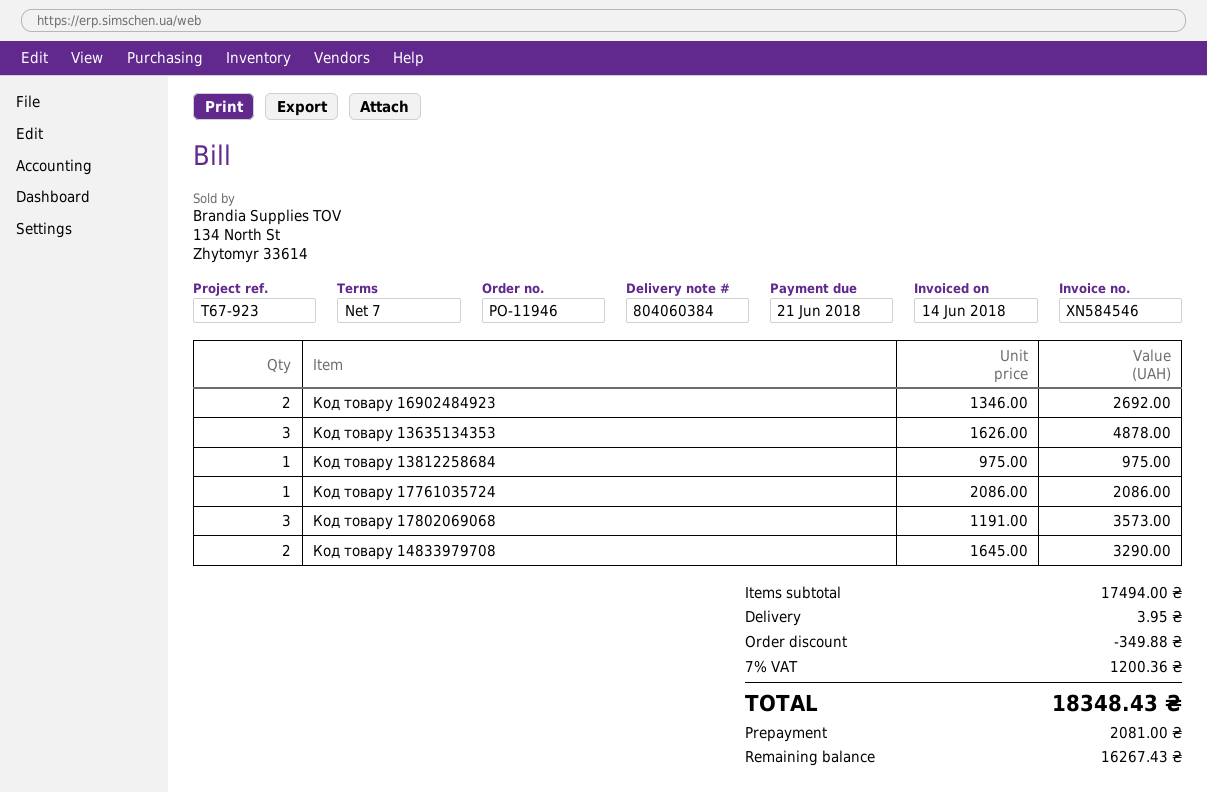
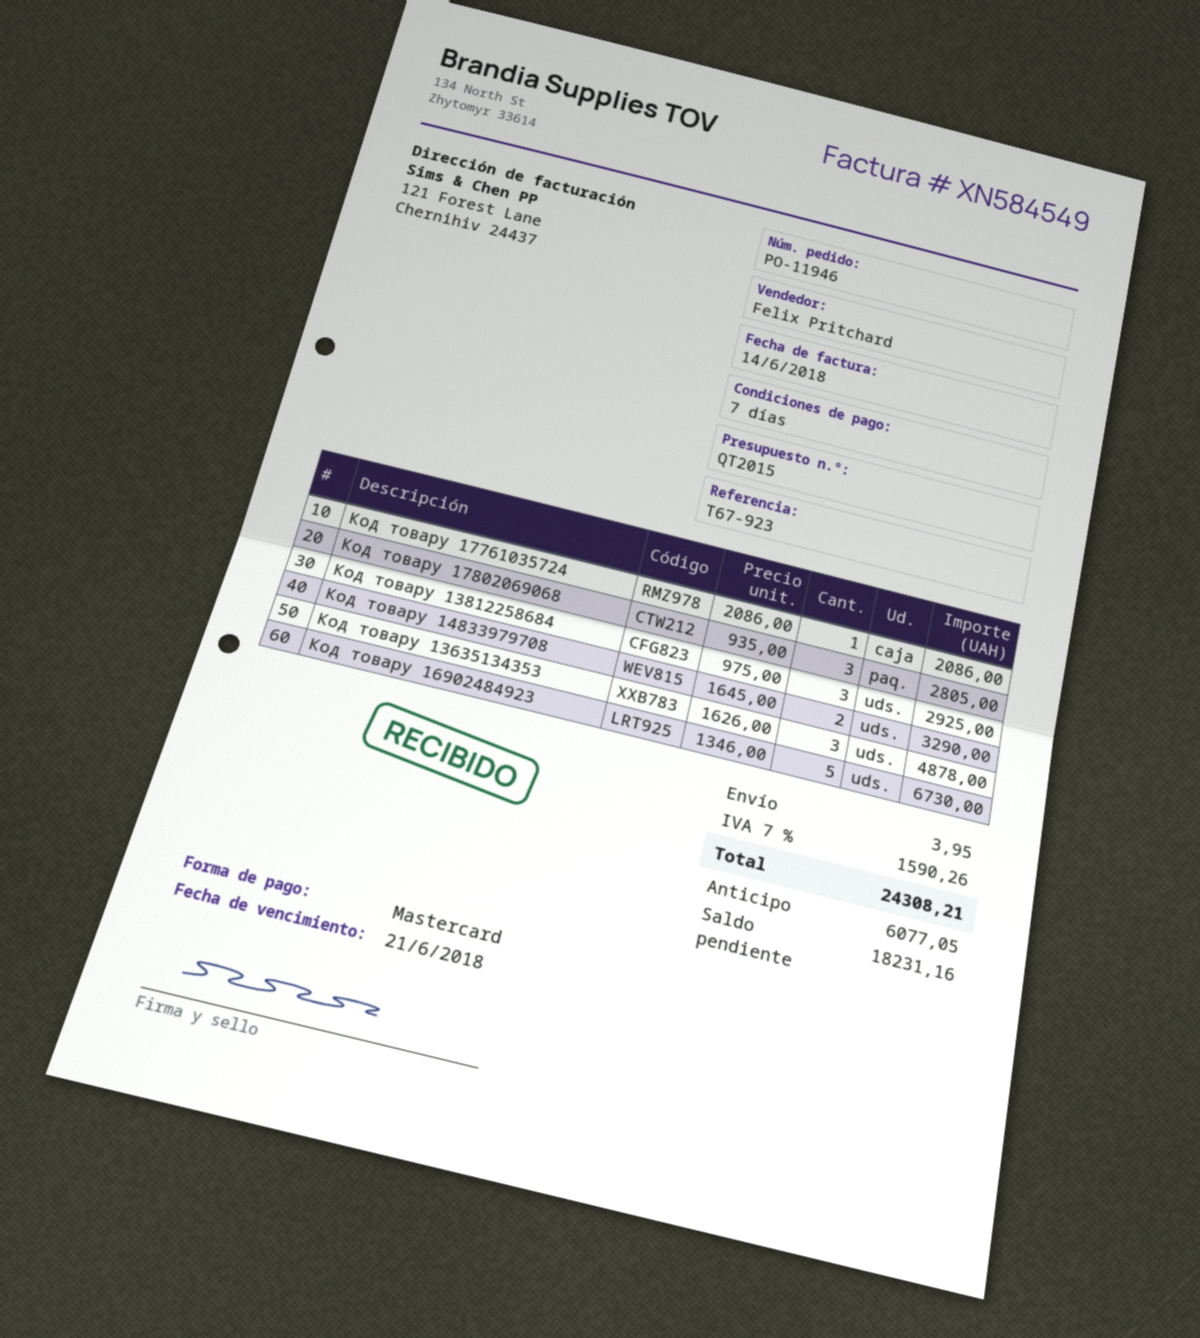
invoice number: XN584546 -> XN584549
Код товару 16902484923: 2 x 1346.00 = 2692.00 -> 5 x 1346.00 = 6730.00
Код товару 13812258684: 1 x 975.00 = 975.00 -> 3 x 975.00 = 2925.00
Код товару 17802069068: 3 x 1191.00 = 3573.00 -> 3 x 935.00 = 2805.00
discount: 349.88 -> none
tax: 7% = 1200.36 -> 7% = 1590.26
total: 18348.43 -> 24308.21
deposit: 2081.00 -> 6077.05
balance: 16267.43 -> 18231.16

